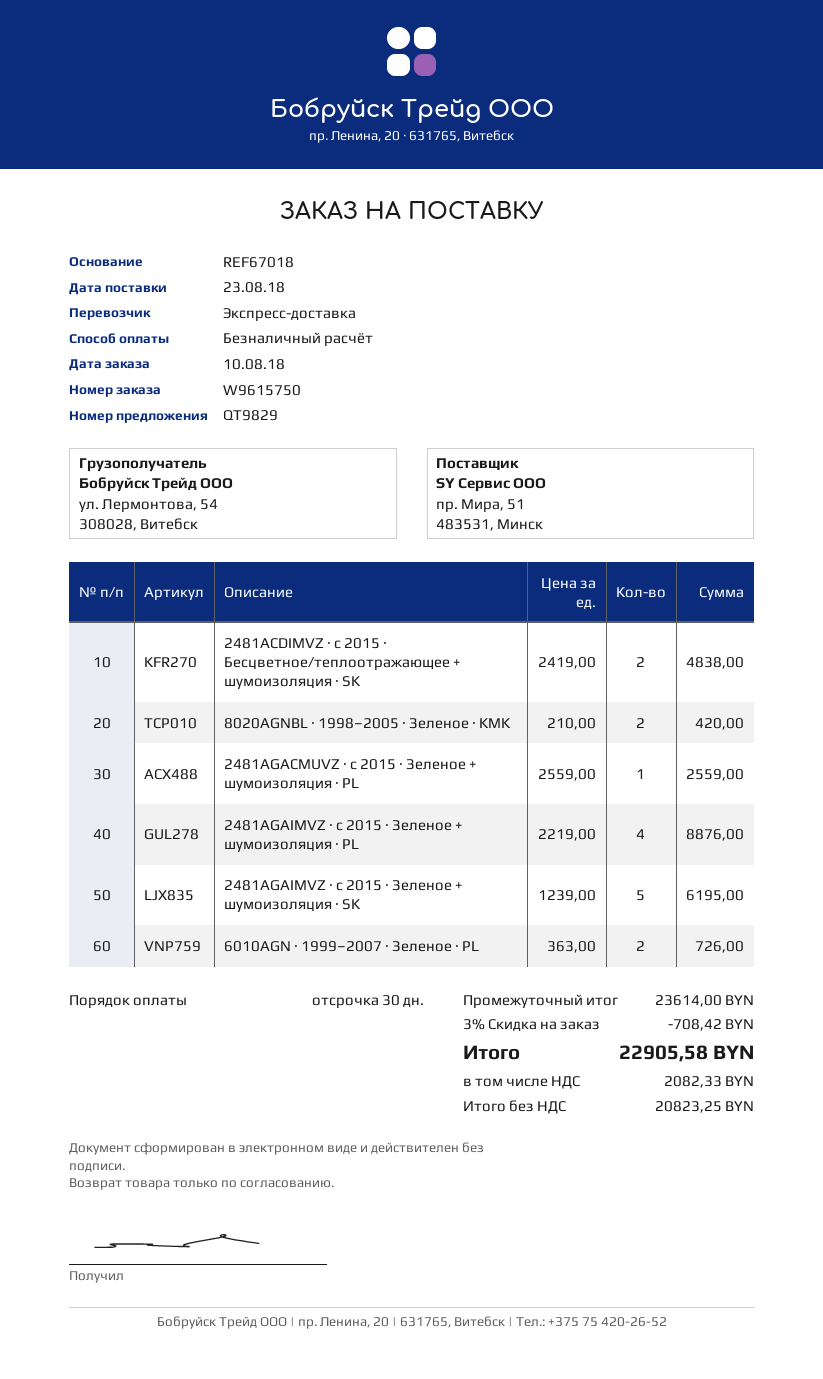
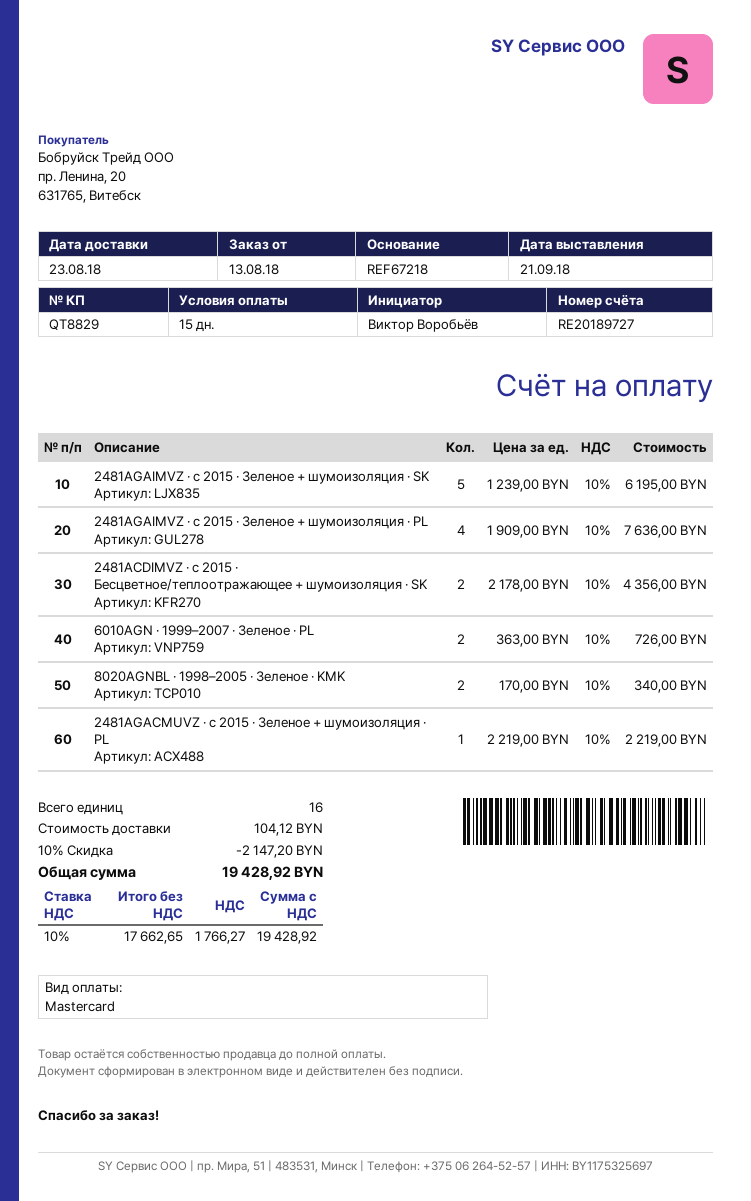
quote number: QT9829 -> QT8829
order date: 2018-08-10 -> 2018-08-13
payment terms: 30 days -> 15 days
reference: REF67018 -> REF67218
payment method: bank transfer -> Mastercard
2481ACDIMVZ · с 2015 · Бесцветное/теплоотражающее + шумоизоляция · SK: 2 x 2419.00 = 4838.00 -> 2 x 2178.00 = 4356.00
8020AGNBL · 1998–2005 · Зеленое · KMK: 2 x 210.00 = 420.00 -> 2 x 170.00 = 340.00
2481AGACMUVZ · с 2015 · Зеленое + шумоизоляция · PL: 1 x 2559.00 = 2559.00 -> 1 x 2219.00 = 2219.00
2481AGAIMVZ · с 2015 · Зеленое + шумоизоляция · PL: 4 x 2219.00 = 8876.00 -> 4 x 1909.00 = 7636.00
discount: 3% = 708.42 -> 10% = 2147.20
shipping: none -> 104.12
net: 20823.25 -> 17662.65
tax: 2082.33 -> 1766.27
total: 22905.58 -> 19428.92

